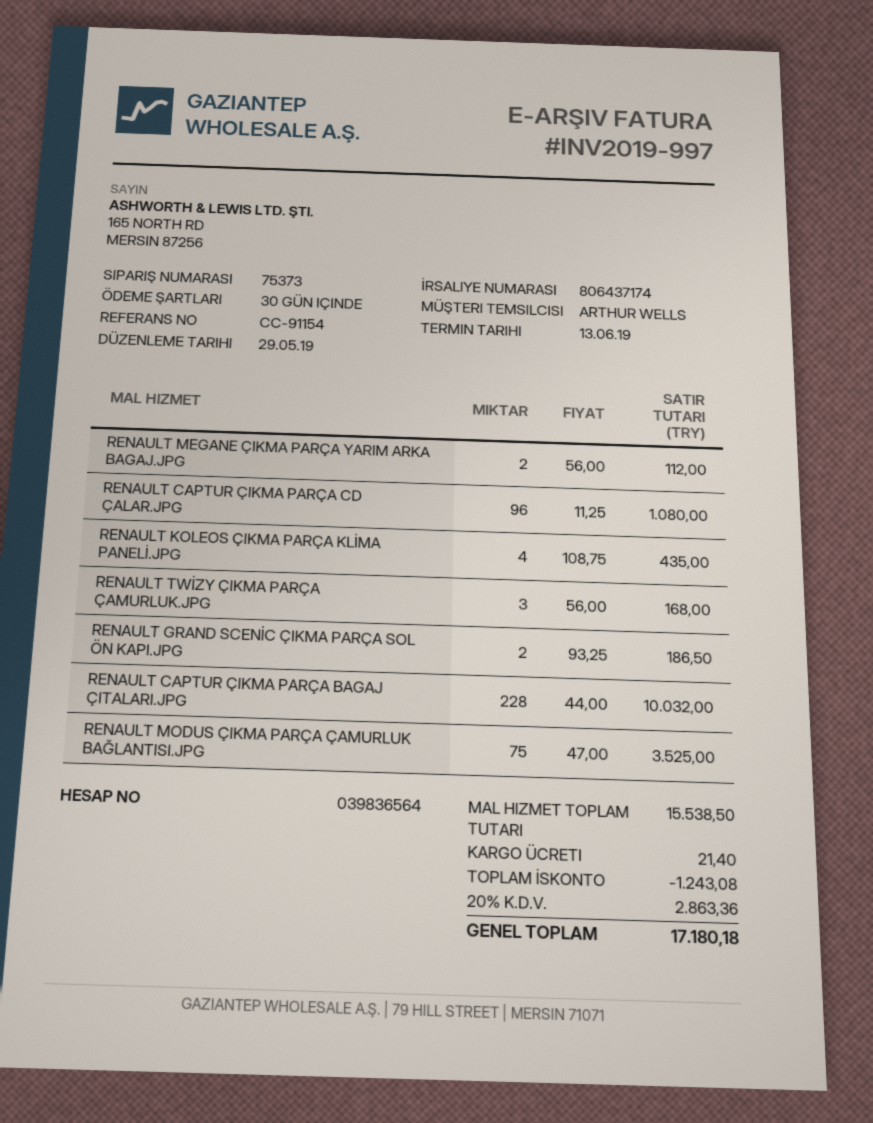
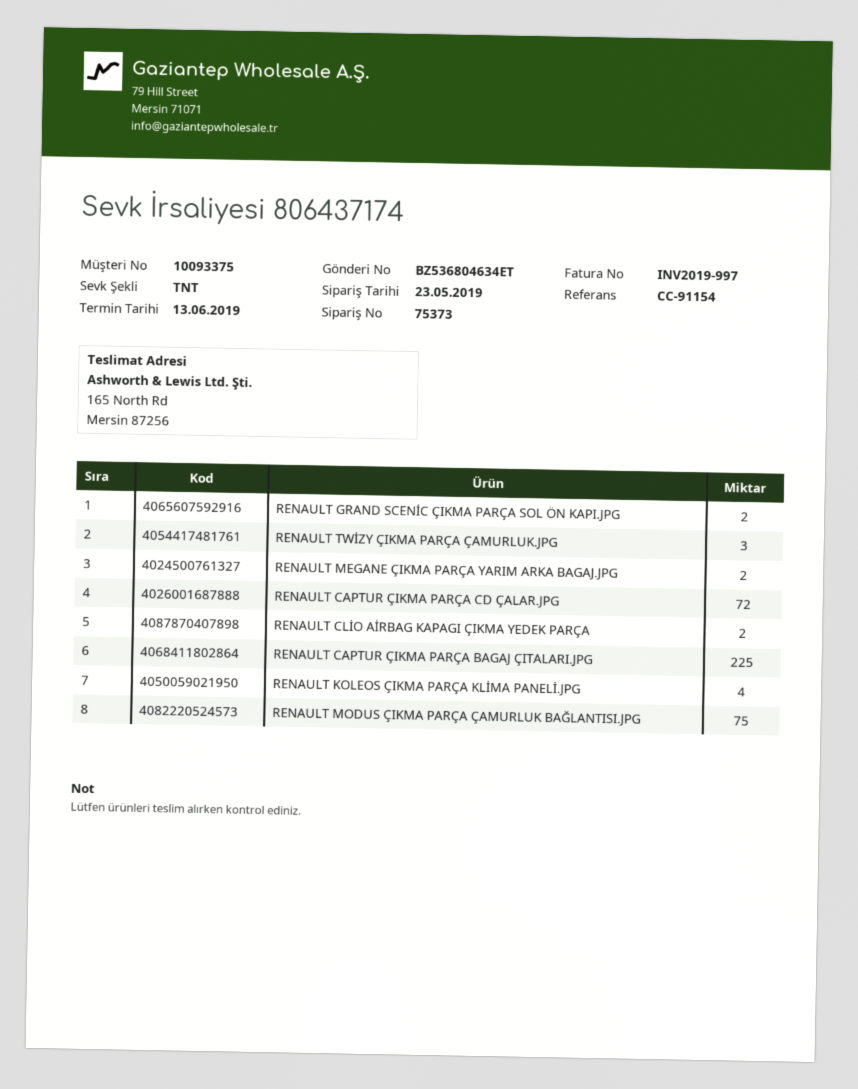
RENAULT CAPTUR ÇIKMA PARÇA CD ÇALAR.JPG: 96 -> 72
RENAULT CAPTUR ÇIKMA PARÇA BAGAJ ÇITALARI.JPG: 228 -> 225
RENAULT CLİO AİRBAG KAPAGI ÇIKMA YEDEK PARÇA: none -> 2

